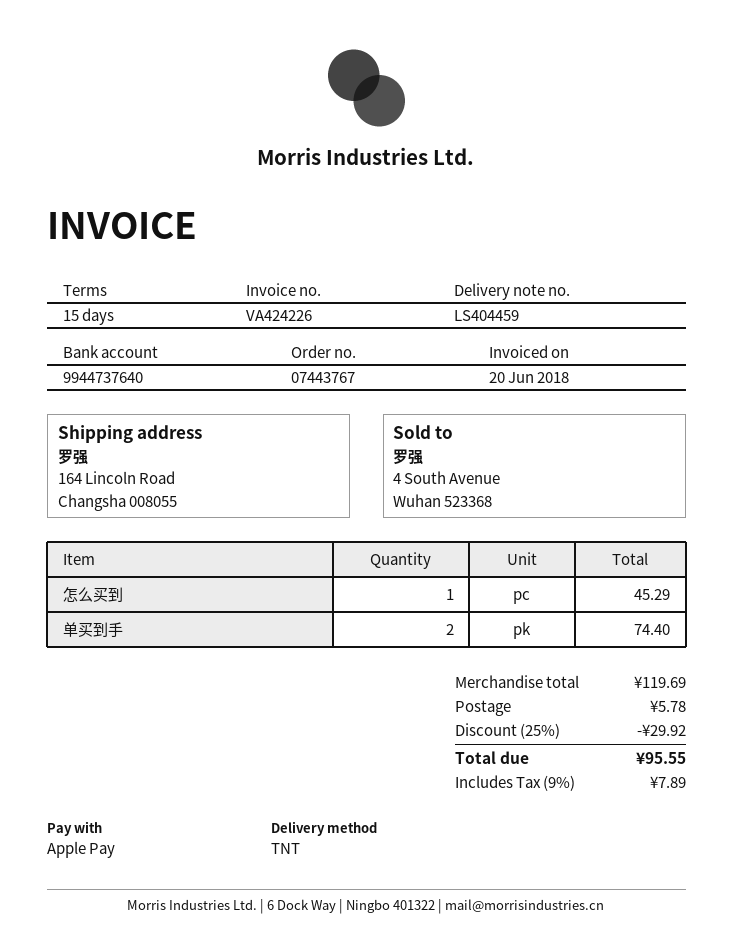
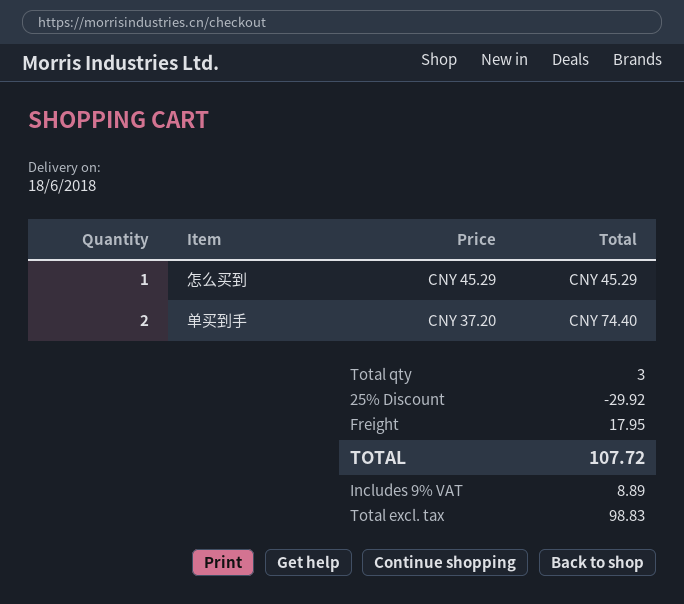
shipping: 5.78 -> 17.95
tax: 9% = 7.89 -> 9% = 8.89
total: 95.55 -> 107.72

